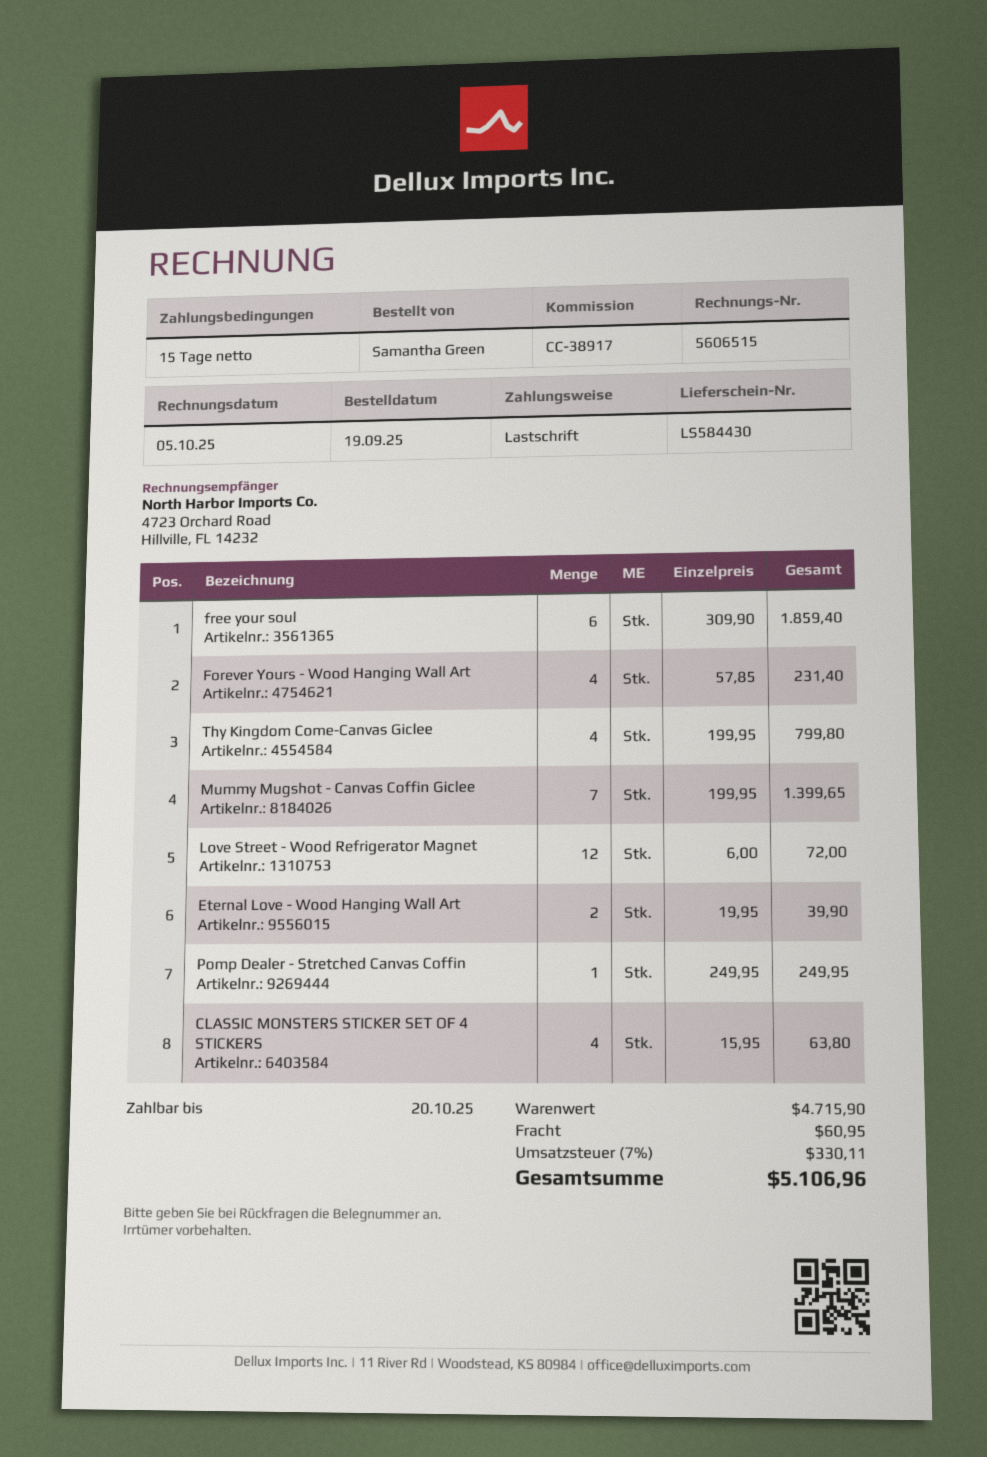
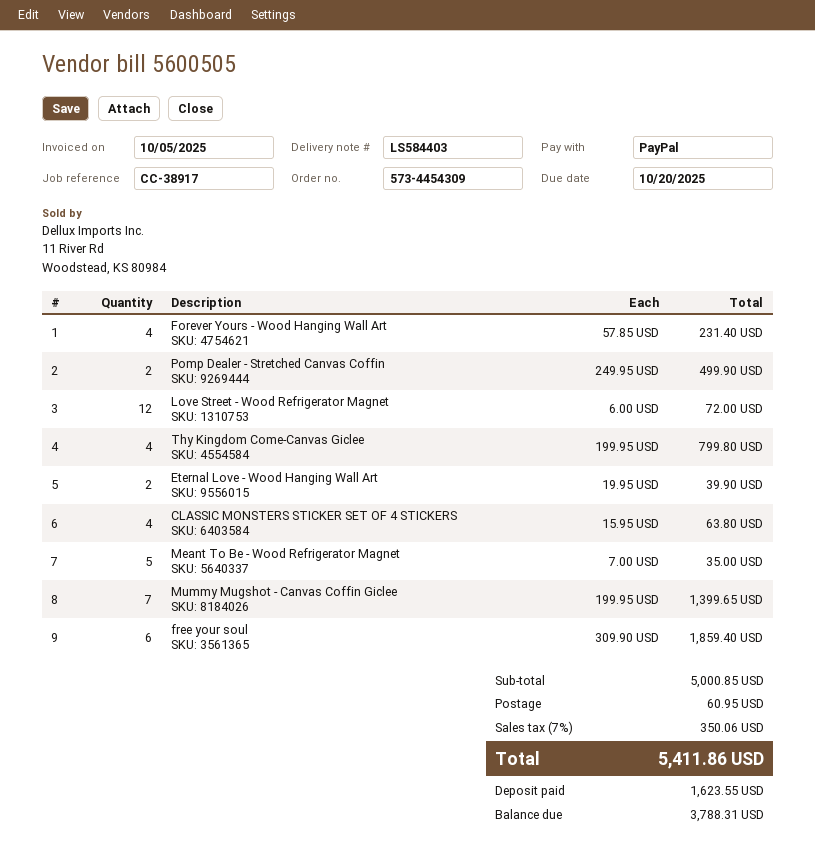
delivery note number: LS584430 -> LS584403
invoice number: 5606515 -> 5600505
payment method: direct debit -> PayPal
Pomp Dealer - Stretched Canvas Coffin: 1 x 249.95 = 249.95 -> 2 x 249.95 = 499.90
Meant To Be - Wood Refrigerator Magnet: none -> 5 x 7.00 = 35.00
subtotal: 4715.90 -> 5000.85
tax: 7% = 330.11 -> 7% = 350.06
total: 5106.96 -> 5411.86

